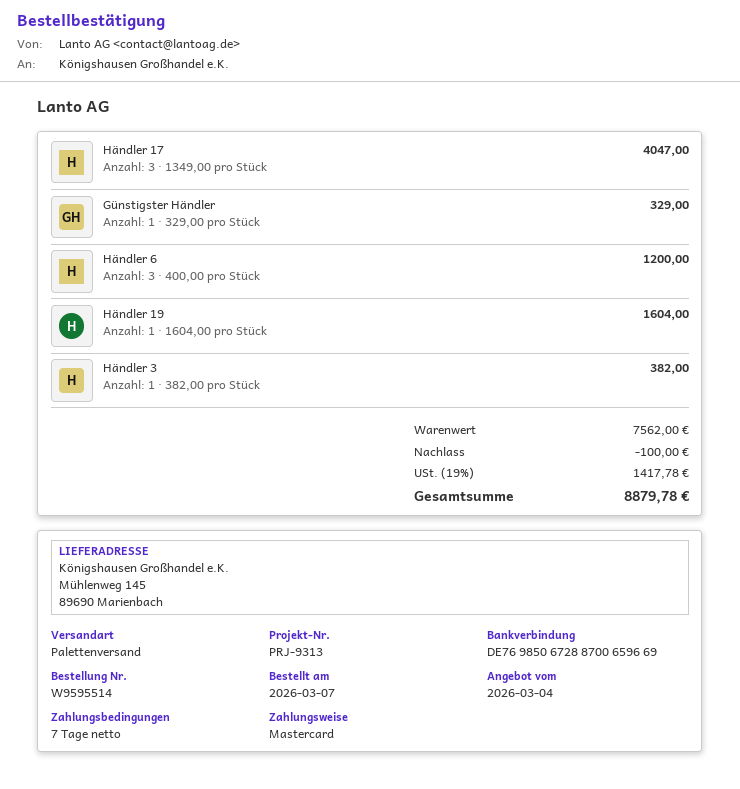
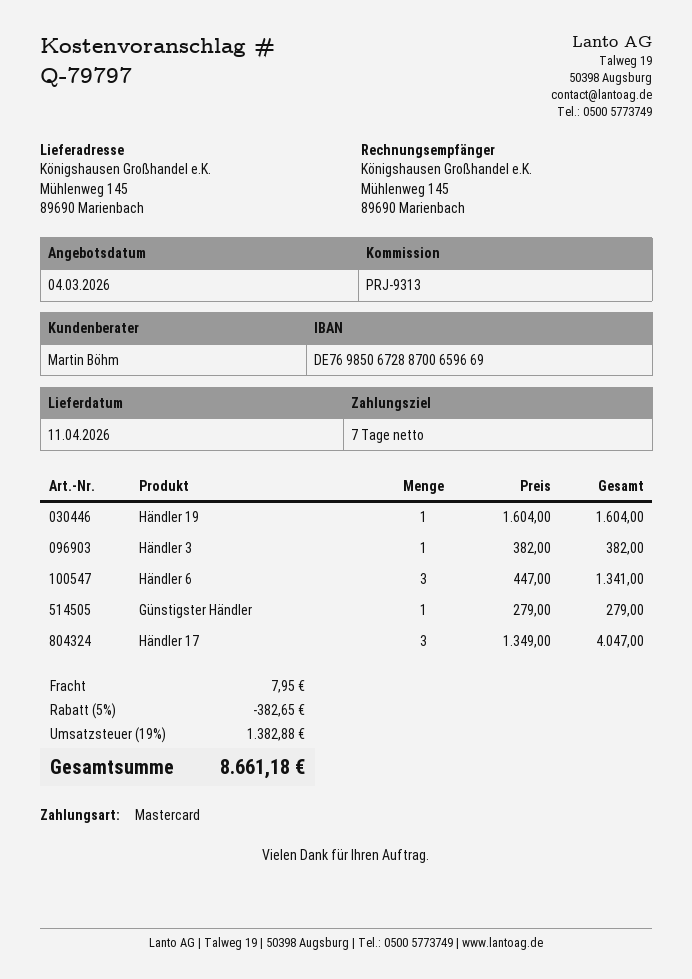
Günstigster Händler: 1 x 329.00 = 329.00 -> 1 x 279.00 = 279.00
Händler 6: 3 x 400.00 = 1200.00 -> 3 x 447.00 = 1341.00
discount: 100.00 -> 382.65
shipping: none -> 7.95
tax: 19% = 1417.78 -> 19% = 1382.88
total: 8879.78 -> 8661.18

